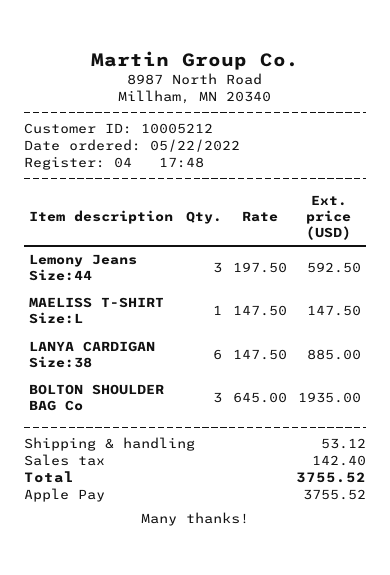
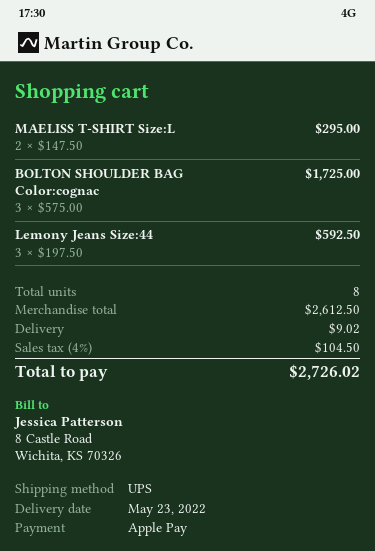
MAELISS T-SHIRT Size:L: 1 x 147.50 = 147.50 -> 2 x 147.50 = 295.00
LANYA CARDIGAN Size:38: 6 x 147.50 = 885.00 -> none
BOLTON SHOULDER BAG Co: 3 x 645.00 = 1935.00 -> 3 x 575.00 = 1725.00
shipping: 53.12 -> 9.02
tax: 142.40 -> 104.50
total: 3755.52 -> 2726.02

